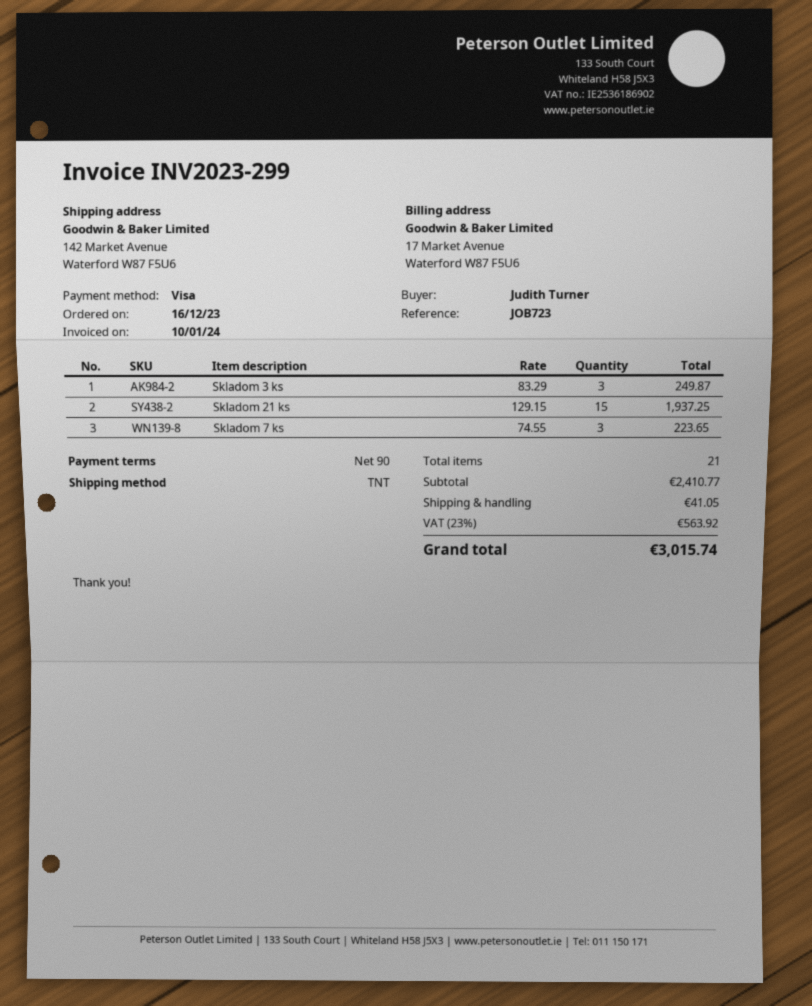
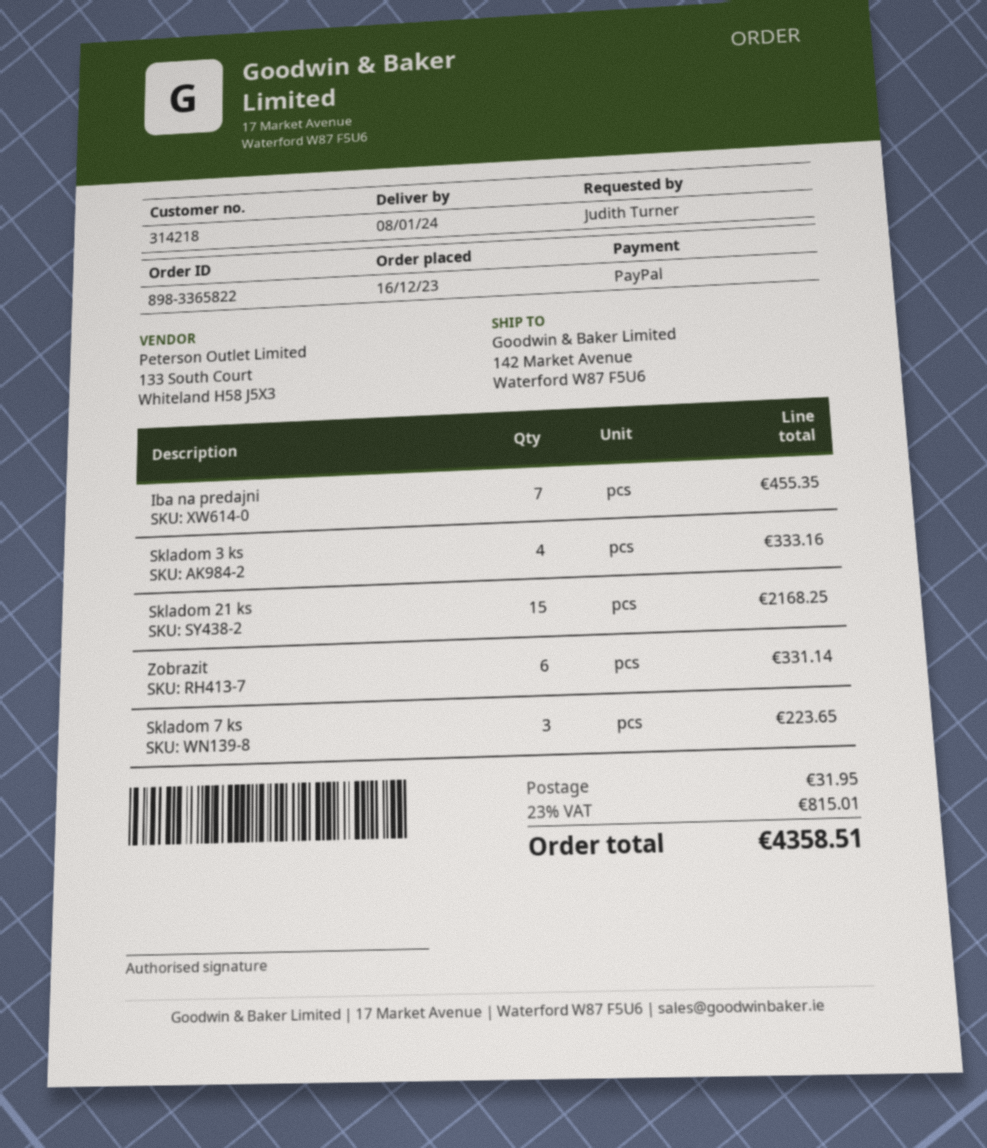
payment method: Visa -> PayPal
Skladom 3 ks: 3 for 249.87 -> 4 for 333.16
Skladom 21 ks: 15 for 1937.25 -> 15 for 2168.25
Iba na predajni: none -> 7 for 455.35
Zobrazit: none -> 6 for 331.14
shipping: 41.05 -> 31.95
tax: 23% = 563.92 -> 23% = 815.01
total: 3015.74 -> 4358.51

